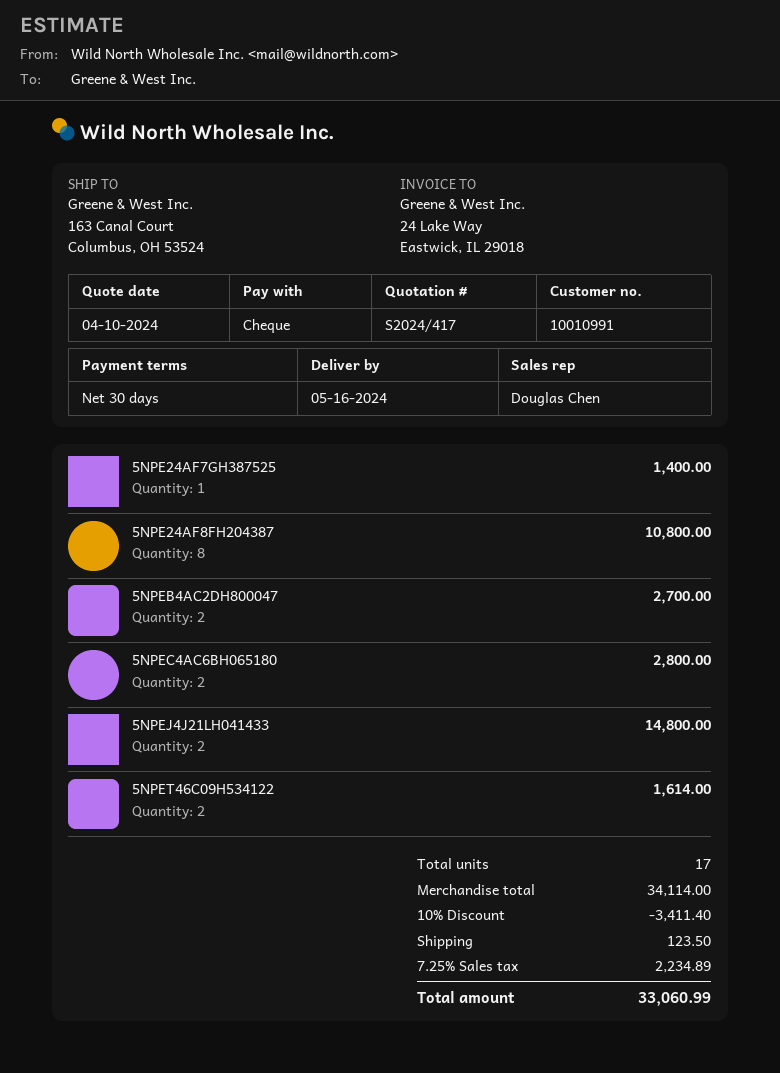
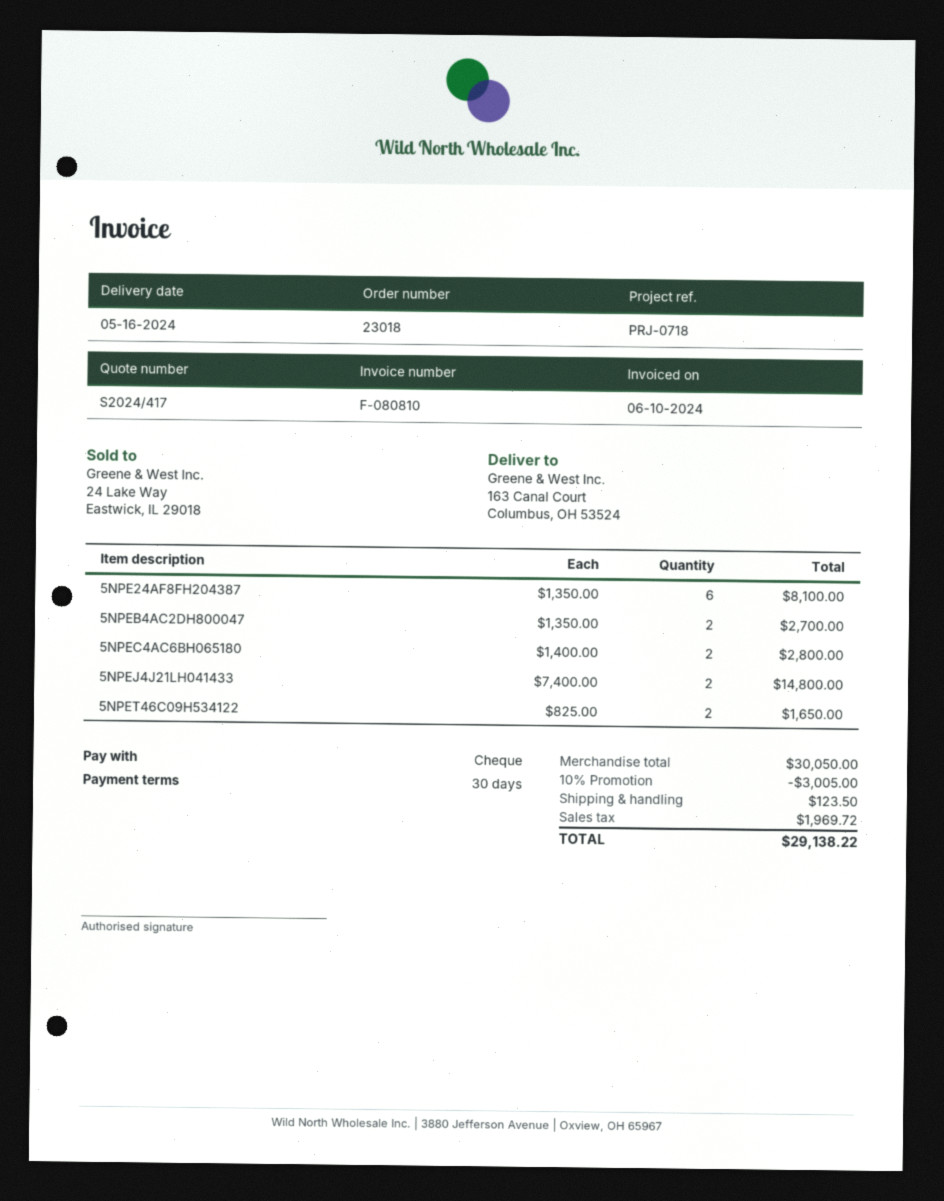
5NPE24AF7GH387525: 1 for 1400.00 -> none
5NPE24AF8FH204387: 8 for 10800.00 -> 6 for 8100.00
5NPET46C09H534122: 2 for 1614.00 -> 2 for 1650.00
subtotal: 34114.00 -> 30050.00
discount: 10% = 3411.40 -> 10% = 3005.00
tax: 2234.89 -> 1969.72
total: 33060.99 -> 29138.22

